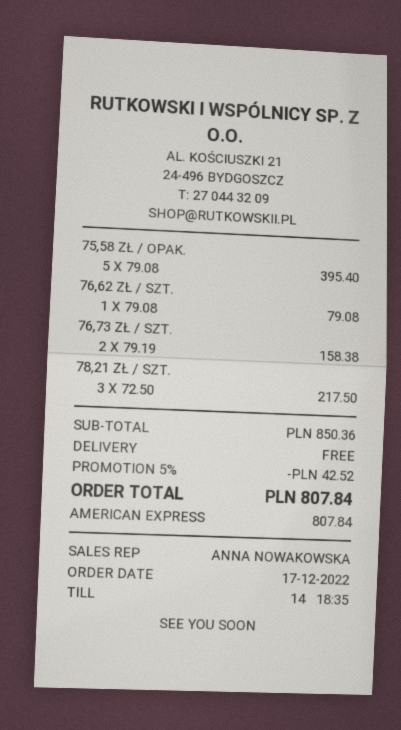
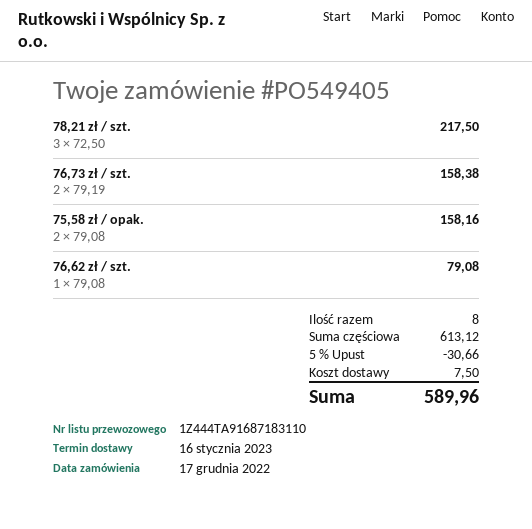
75,58 ZŁ / OPAK.: 5 x 79.08 = 395.40 -> 2 x 79.08 = 158.16
subtotal: 850.36 -> 613.12
discount: 5% = 42.52 -> 5% = 30.66
shipping: 0.00 -> 7.50
total: 807.84 -> 589.96

